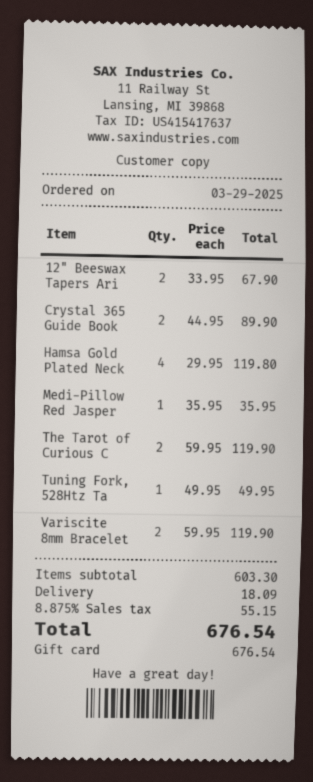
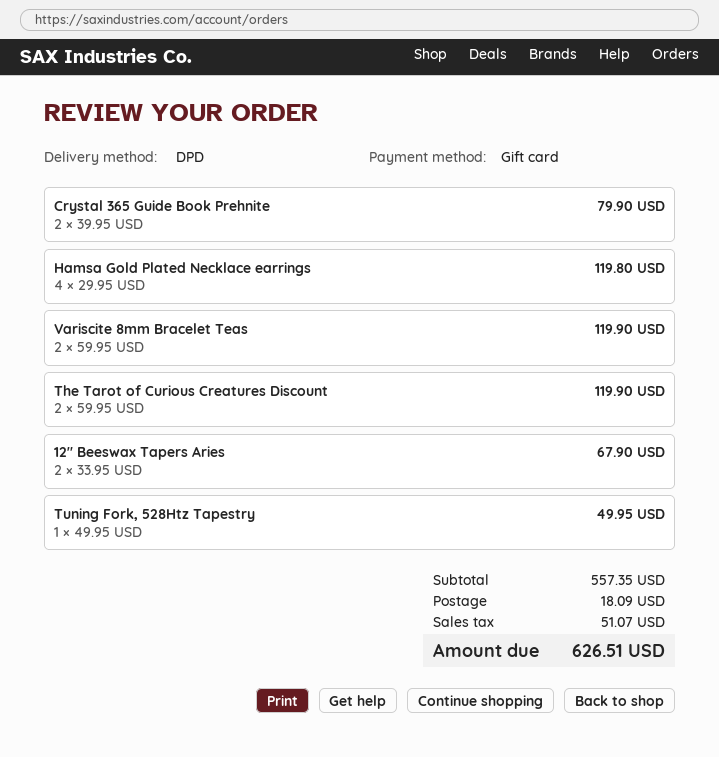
Crystal 365 Guide Book: 2 x 44.95 = 89.90 -> 2 x 39.95 = 79.90
Medi-Pillow Red Jasper: 1 x 35.95 = 35.95 -> none
subtotal: 603.30 -> 557.35
tax: 55.15 -> 51.07
total: 676.54 -> 626.51

